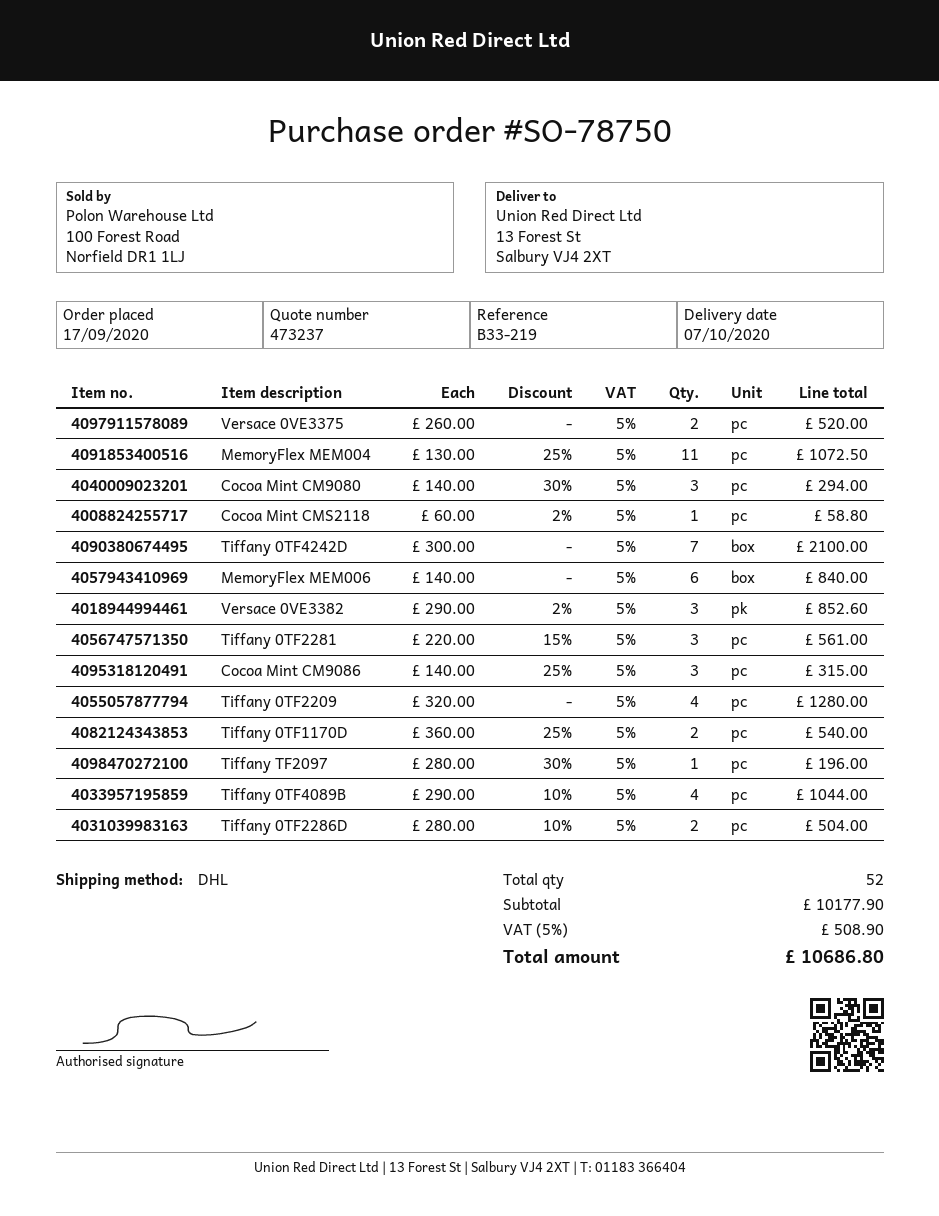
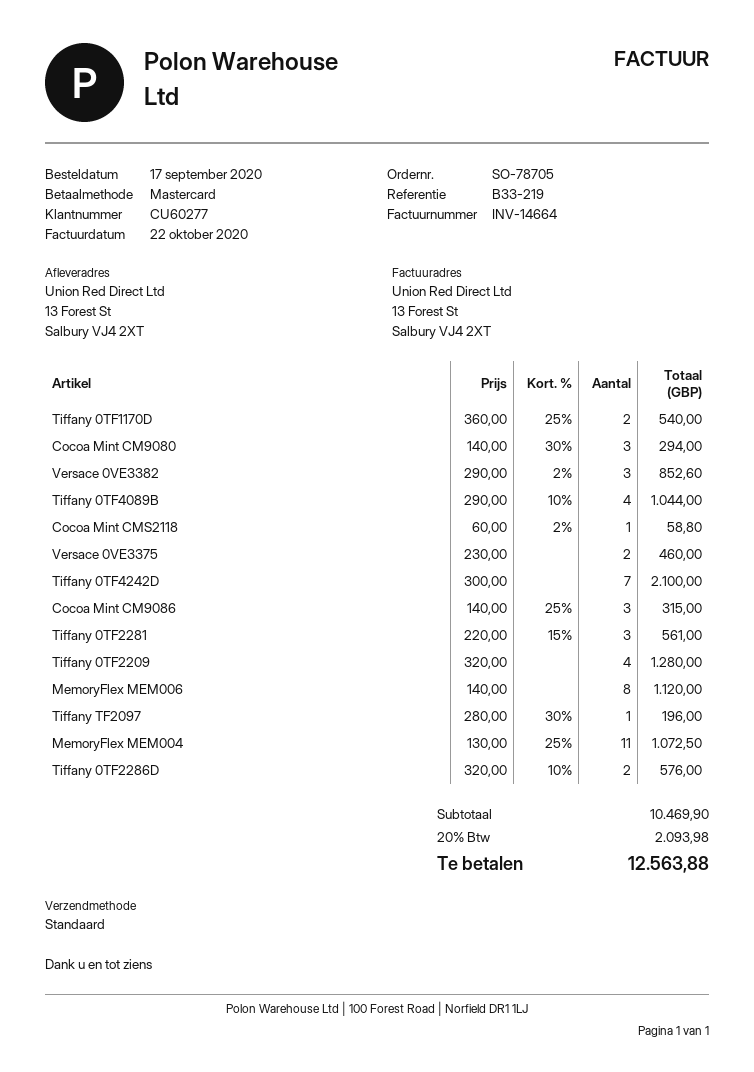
order number: SO-78750 -> SO-78705
shipping method: DHL -> standard
Versace 0VE3375: 2 x 260.00 = 520.00 -> 2 x 230.00 = 460.00
MemoryFlex MEM006: 6 x 140.00 = 840.00 -> 8 x 140.00 = 1120.00
Tiffany 0TF2286D: 2 x 280.00 - 10% = 504.00 -> 2 x 320.00 - 10% = 576.00
subtotal: 10177.90 -> 10469.90
tax: 5% = 508.90 -> 20% = 2093.98
total: 10686.80 -> 12563.88

